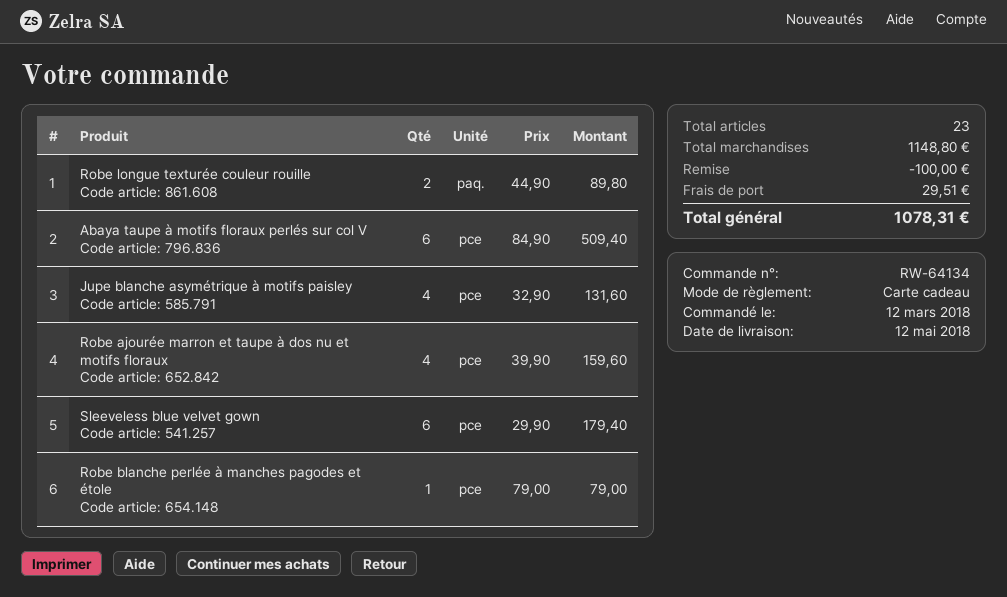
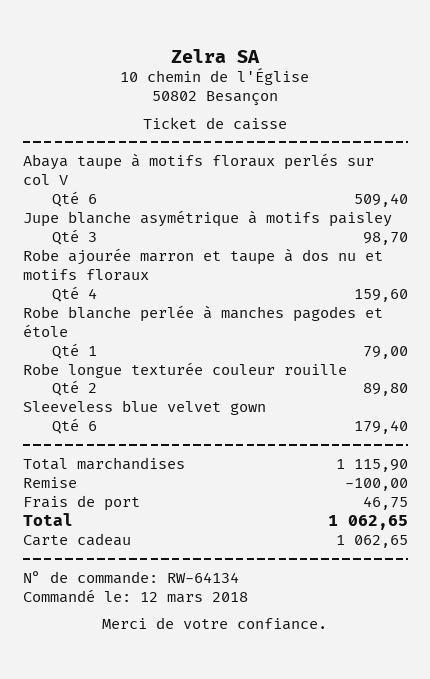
Jupe blanche asymétrique à motifs paisley: 4 for 131.60 -> 3 for 98.70
subtotal: 1148.80 -> 1115.90
shipping: 29.51 -> 46.75
total: 1078.31 -> 1062.65

